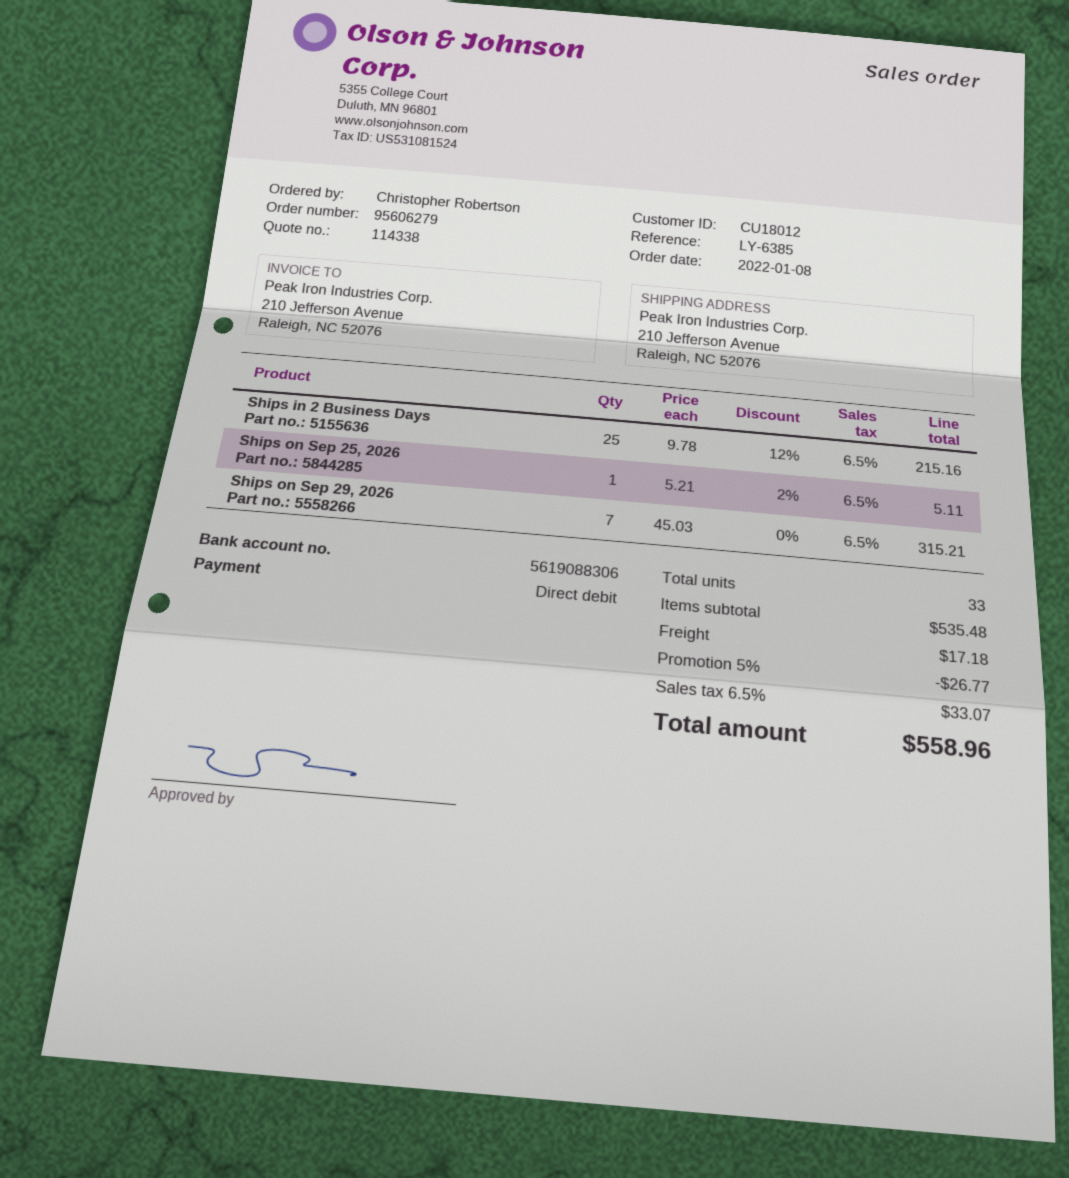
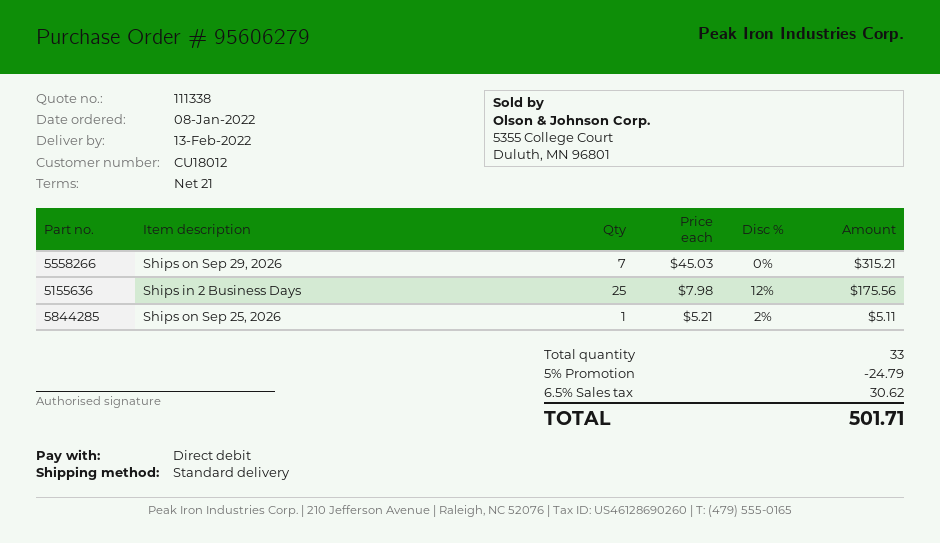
quote number: 114338 -> 111338
Ships in 2 Business Days: 25 x 9.78 - 12% = 215.16 -> 25 x 7.98 - 12% = 175.56
discount: 5% = 26.77 -> 5% = 24.79
shipping: 17.18 -> none
tax: 6.5% = 33.07 -> 6.5% = 30.62
total: 558.96 -> 501.71

